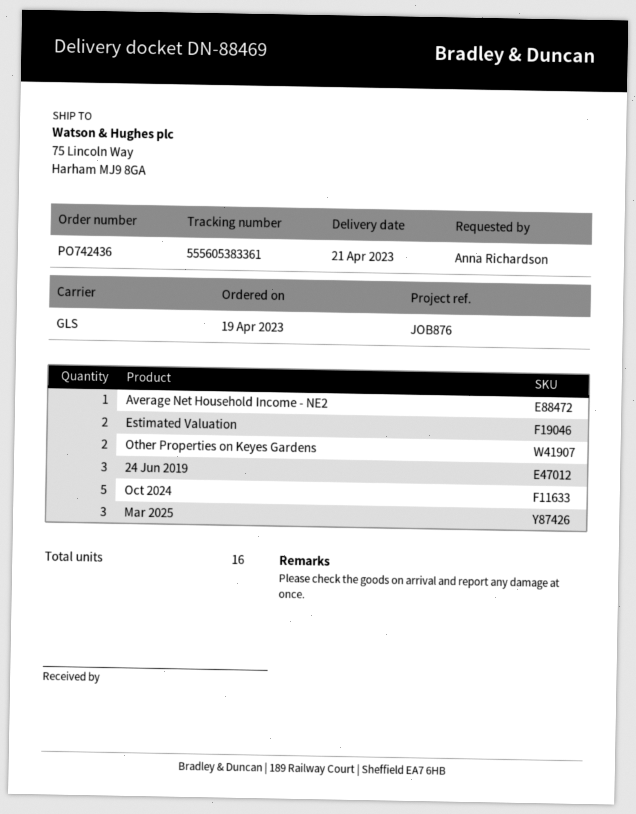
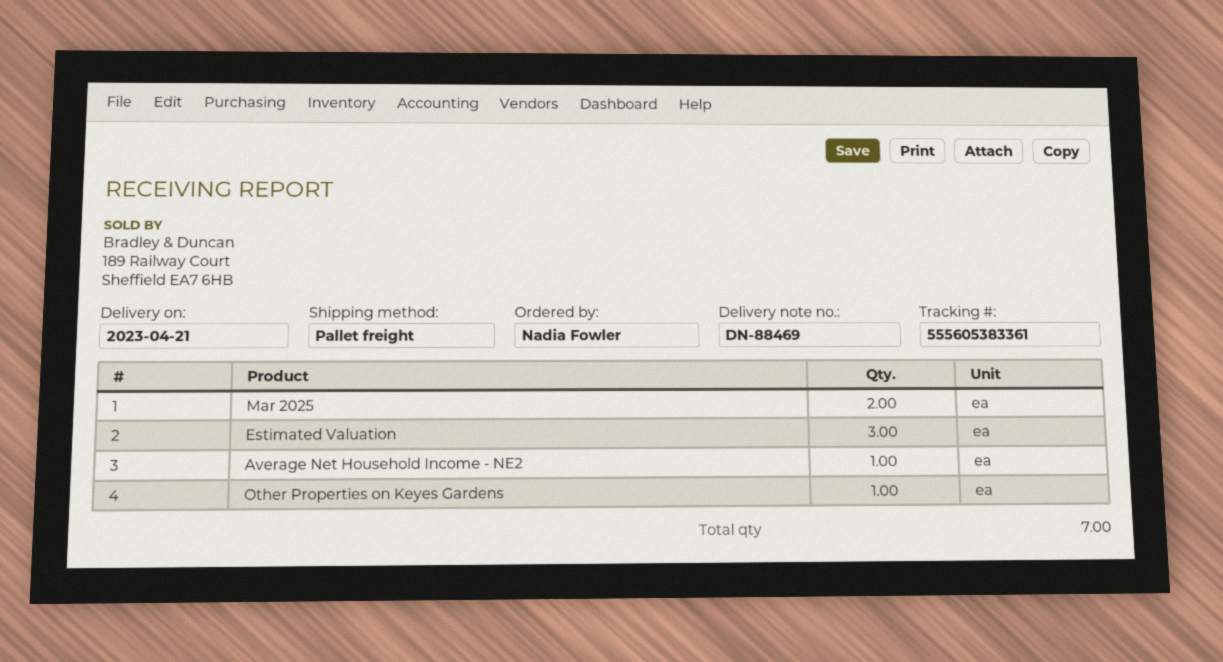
ordered by: Anna Richardson -> Nadia Fowler
shipping method: GLS -> pallet freight
Estimated Valuation: 2 -> 3
Other Properties on Keyes Gardens: 2 -> 1
24 Jun 2019: 3 -> none
Oct 2024: 5 -> none
Mar 2025: 3 -> 2
total quantity: 16 -> 7

